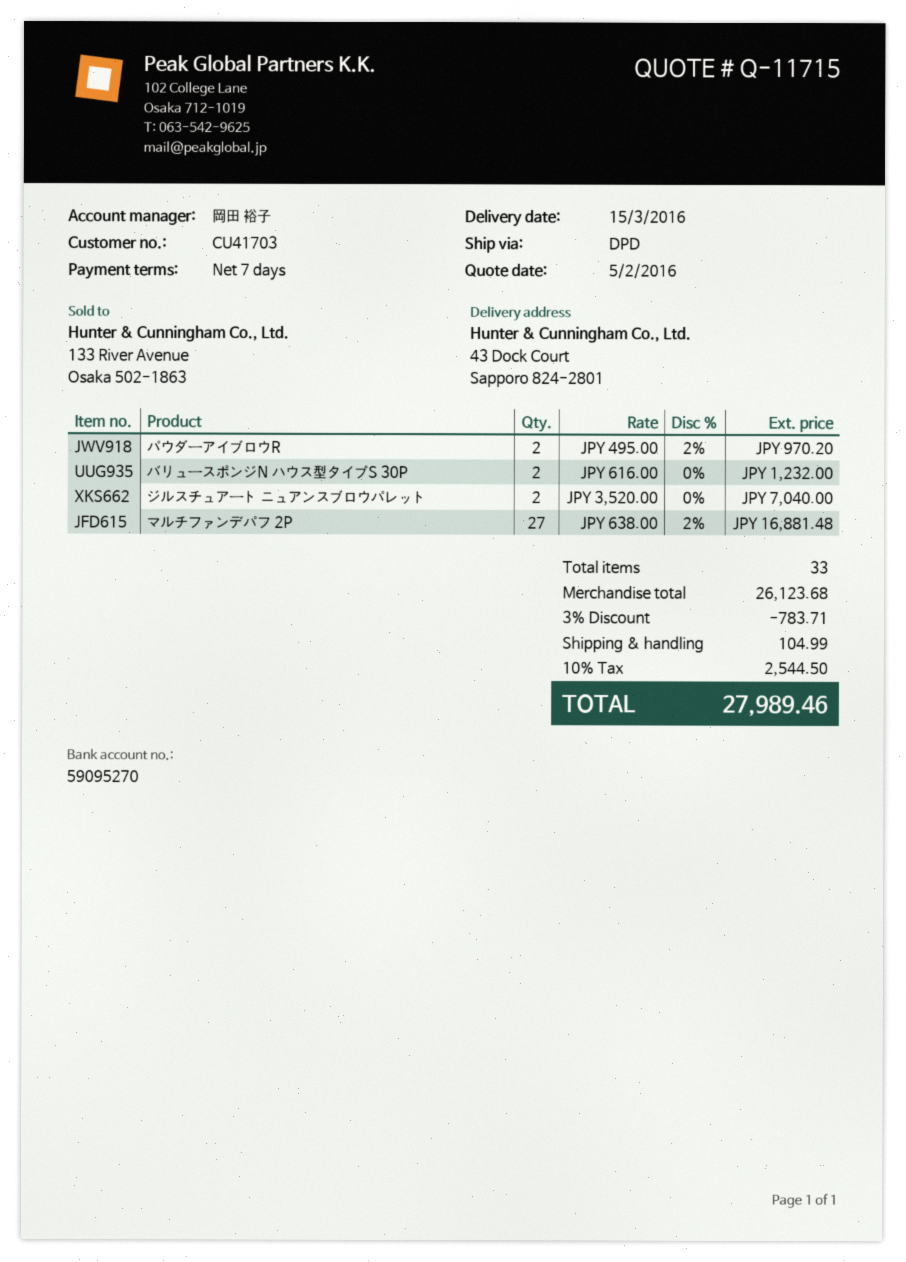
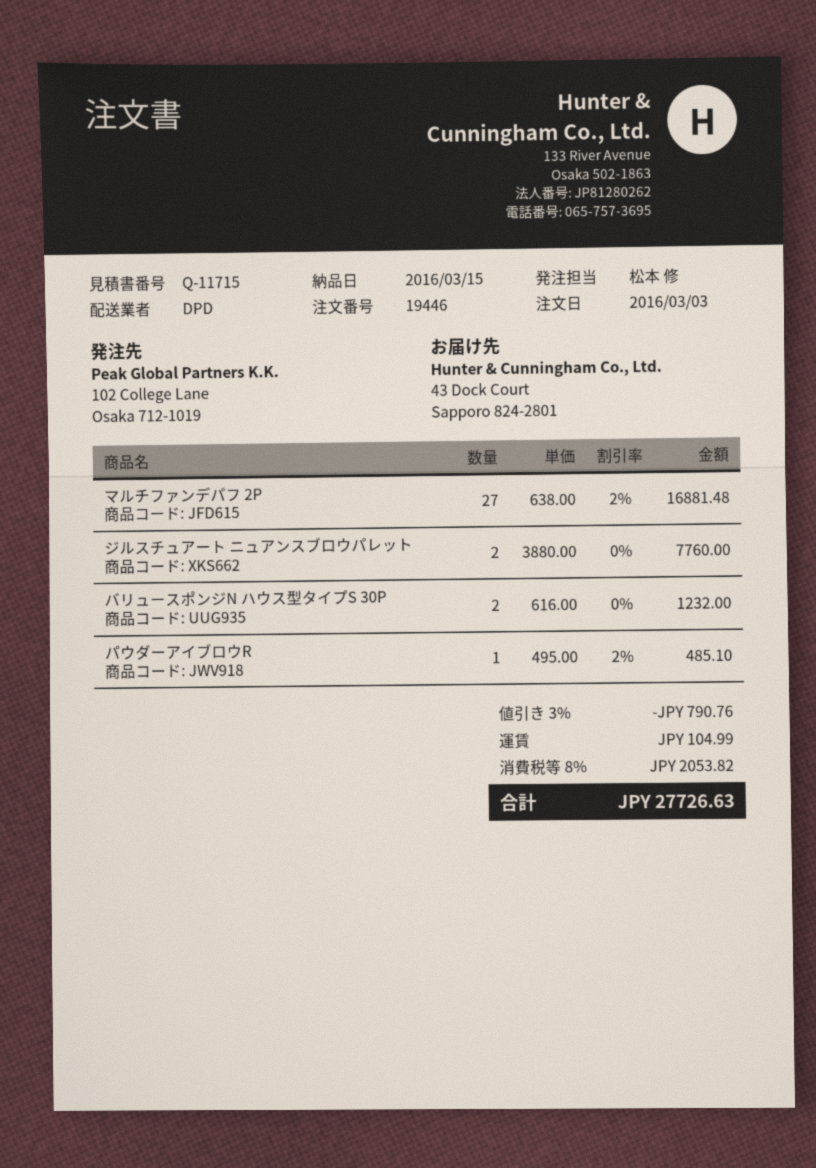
パウダーアイブロウR: 2 x 495.00 - 2% = 970.20 -> 1 x 495.00 - 2% = 485.10
ジルスチュアート ニュアンスブロウパレット: 2 x 3520.00 = 7040.00 -> 2 x 3880.00 = 7760.00
discount: 3% = 783.71 -> 3% = 790.76
tax: 10% = 2544.50 -> 8% = 2053.82
total: 27989.46 -> 27726.63

